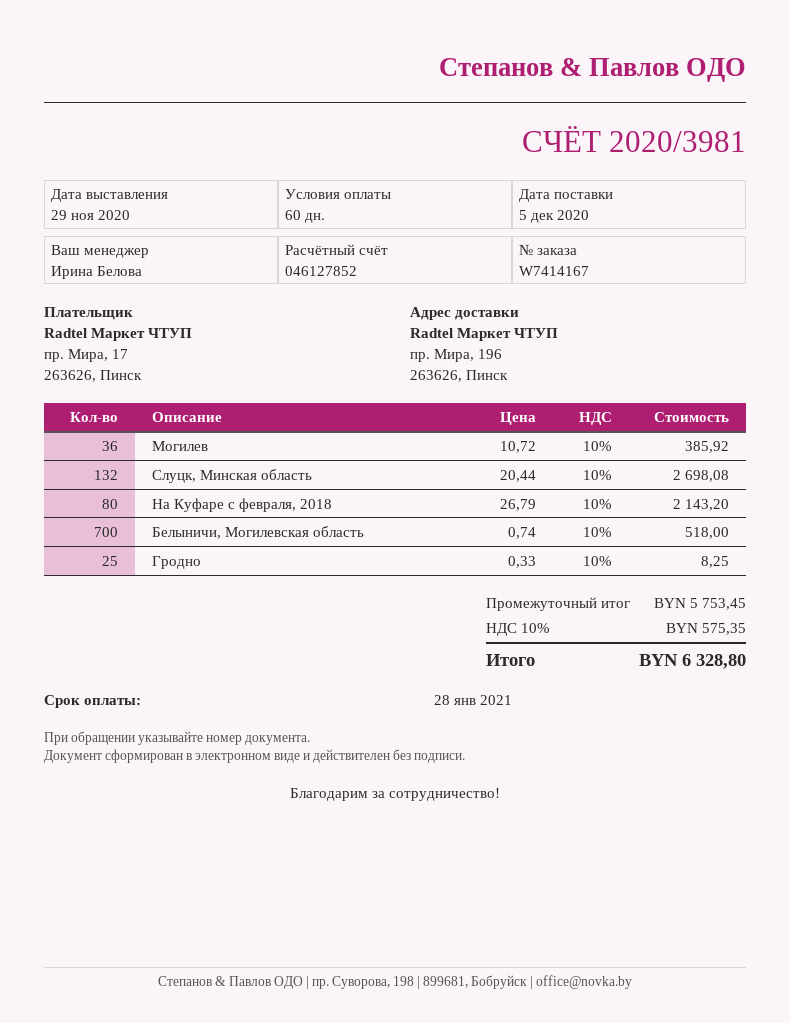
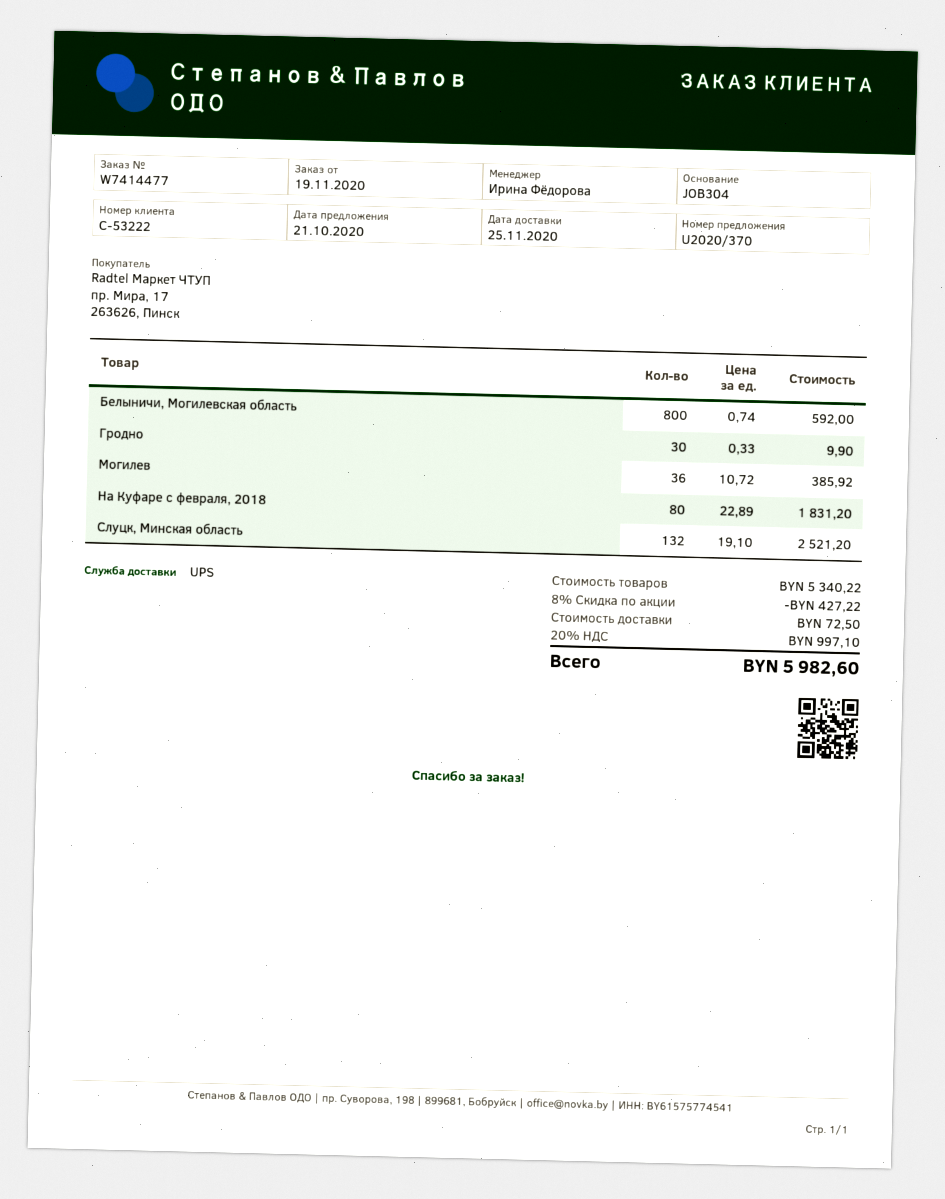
order number: W7414167 -> W7414477
delivery date: 2020-12-05 -> 2020-11-25
sales rep: Ирина Белова -> Ирина Фёдорова
Слуцк, Минская область: 132 x 20.44 = 2698.08 -> 132 x 19.10 = 2521.20
На Куфаре с февраля, 2018: 80 x 26.79 = 2143.20 -> 80 x 22.89 = 1831.20
Белыничи, Могилевская область: 700 x 0.74 = 518.00 -> 800 x 0.74 = 592.00
Гродно: 25 x 0.33 = 8.25 -> 30 x 0.33 = 9.90
subtotal: 5753.45 -> 5340.22
discount: none -> 8% = 427.22
shipping: none -> 72.50
tax: 10% = 575.35 -> 20% = 997.10
total: 6328.80 -> 5982.60

